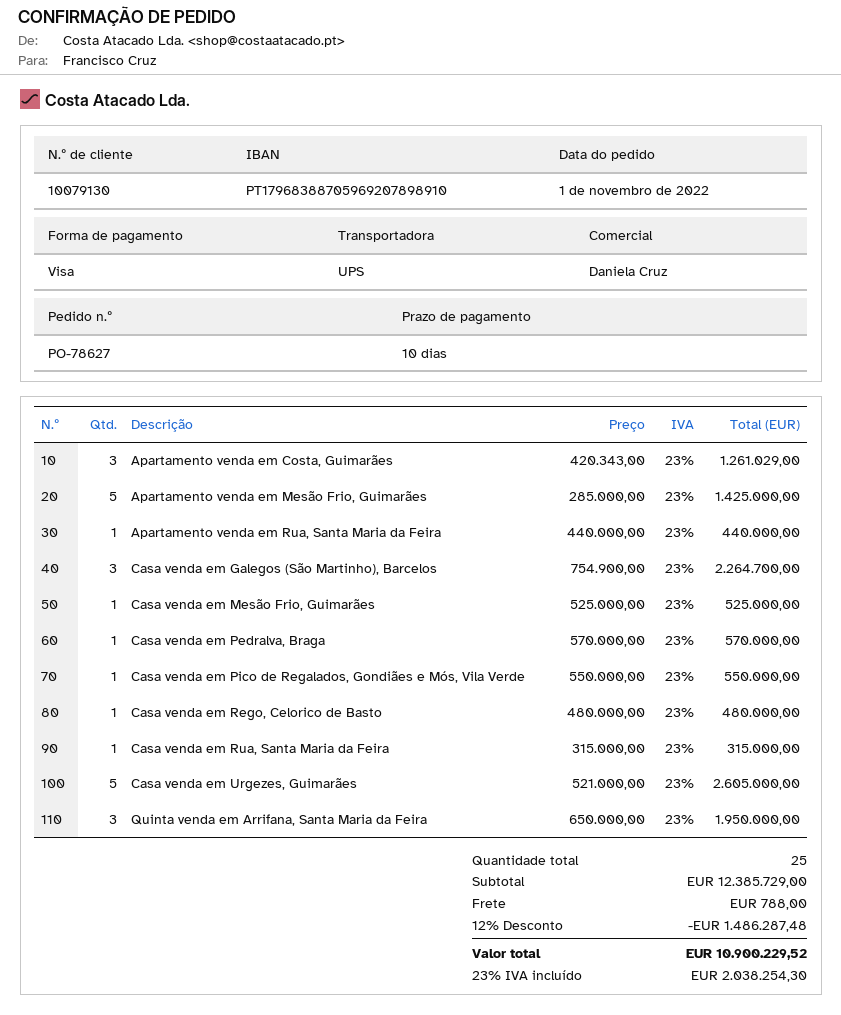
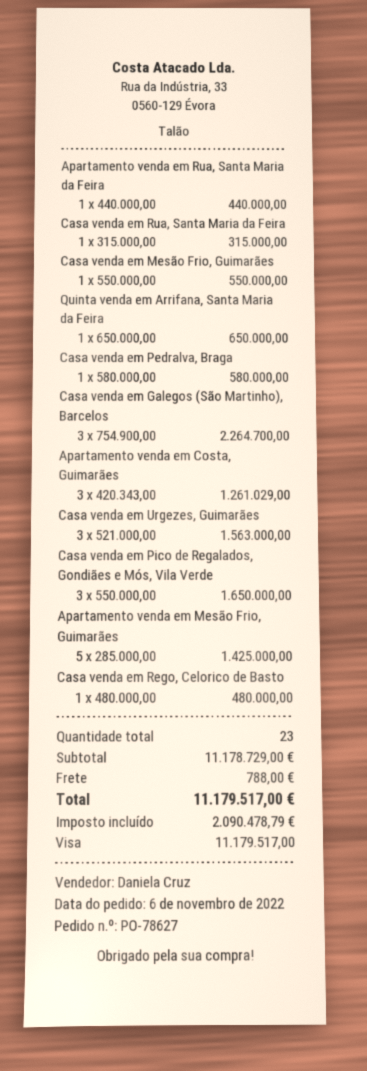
order date: 2022-11-01 -> 2022-11-06
Casa venda em Mesão Frio, Guimarães: 1 x 525000.00 = 525000.00 -> 1 x 550000.00 = 550000.00
Casa venda em Pedralva, Braga: 1 x 570000.00 = 570000.00 -> 1 x 580000.00 = 580000.00
Casa venda em Pico de Regalados, Gondiães e Mós, Vila Verde: 1 x 550000.00 = 550000.00 -> 3 x 550000.00 = 1650000.00
Casa venda em Urgezes, Guimarães: 5 x 521000.00 = 2605000.00 -> 3 x 521000.00 = 1563000.00
Quinta venda em Arrifana, Santa Maria da Feira: 3 x 650000.00 = 1950000.00 -> 1 x 650000.00 = 650000.00
total quantity: 25 -> 23
subtotal: 12385729.00 -> 11178729.00
discount: 12% = 1486287.48 -> none
tax: 2038254.30 -> 2090478.79
total: 10900229.52 -> 11179517.00

